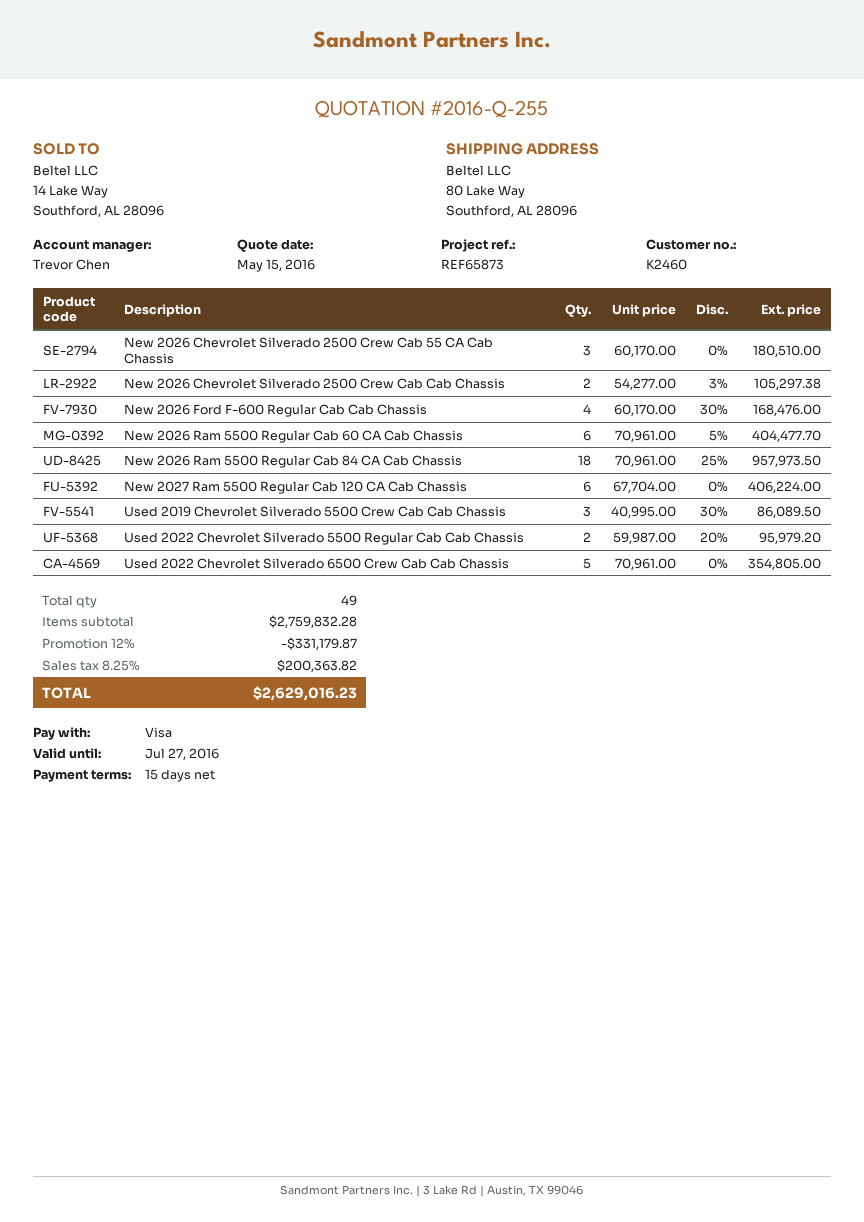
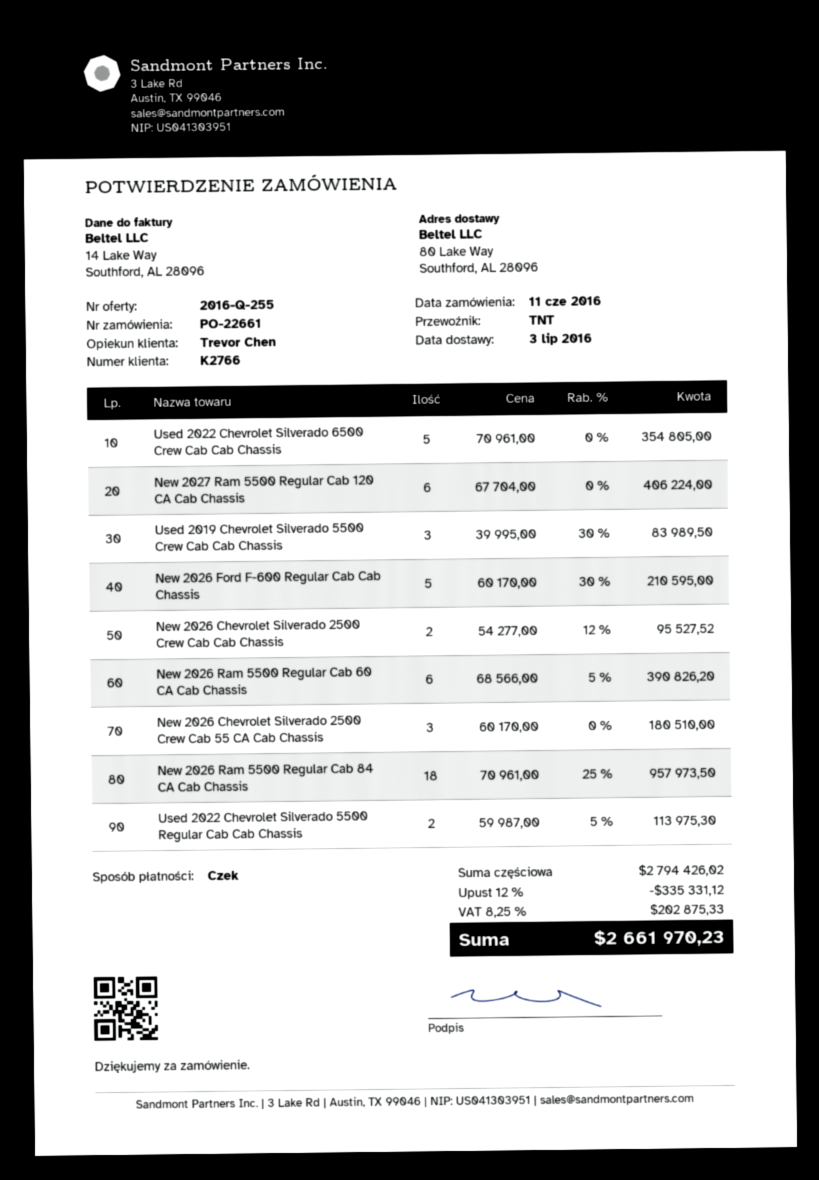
customer number: K2460 -> K2766
payment method: Visa -> cheque
New 2026 Chevrolet Silverado 2500 Crew Cab Cab Chassis: 2 x 54277.00 - 3% = 105297.38 -> 2 x 54277.00 - 12% = 95527.52
New 2026 Ford F-600 Regular Cab Cab Chassis: 4 x 60170.00 - 30% = 168476.00 -> 5 x 60170.00 - 30% = 210595.00
New 2026 Ram 5500 Regular Cab 60 CA Cab Chassis: 6 x 70961.00 - 5% = 404477.70 -> 6 x 68566.00 - 5% = 390826.20
Used 2019 Chevrolet Silverado 5500 Crew Cab Cab Chassis: 3 x 40995.00 - 30% = 86089.50 -> 3 x 39995.00 - 30% = 83989.50
Used 2022 Chevrolet Silverado 5500 Regular Cab Cab Chassis: 2 x 59987.00 - 20% = 95979.20 -> 2 x 59987.00 - 5% = 113975.30
subtotal: 2759832.28 -> 2794426.02
discount: 12% = 331179.87 -> 12% = 335331.12
tax: 8.25% = 200363.82 -> 8.25% = 202875.33
total: 2629016.23 -> 2661970.23

